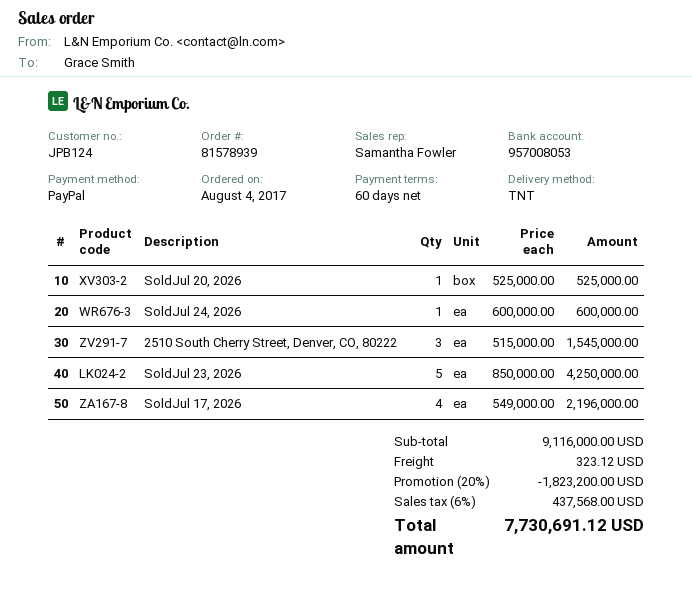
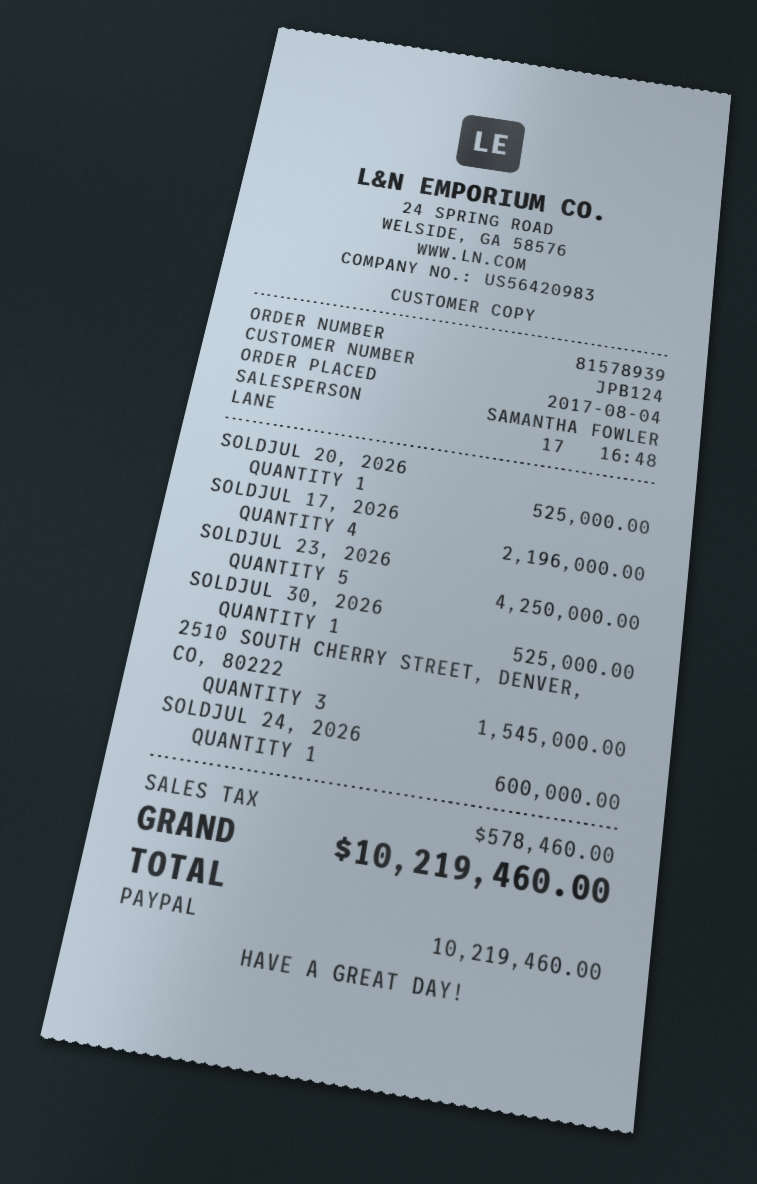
SOLDJUL 30, 2026: none -> 1 for 525000.00
discount: 20% = 1823200.00 -> none
shipping: 323.12 -> none
tax: 437568.00 -> 578460.00
total: 7730691.12 -> 10219460.00

